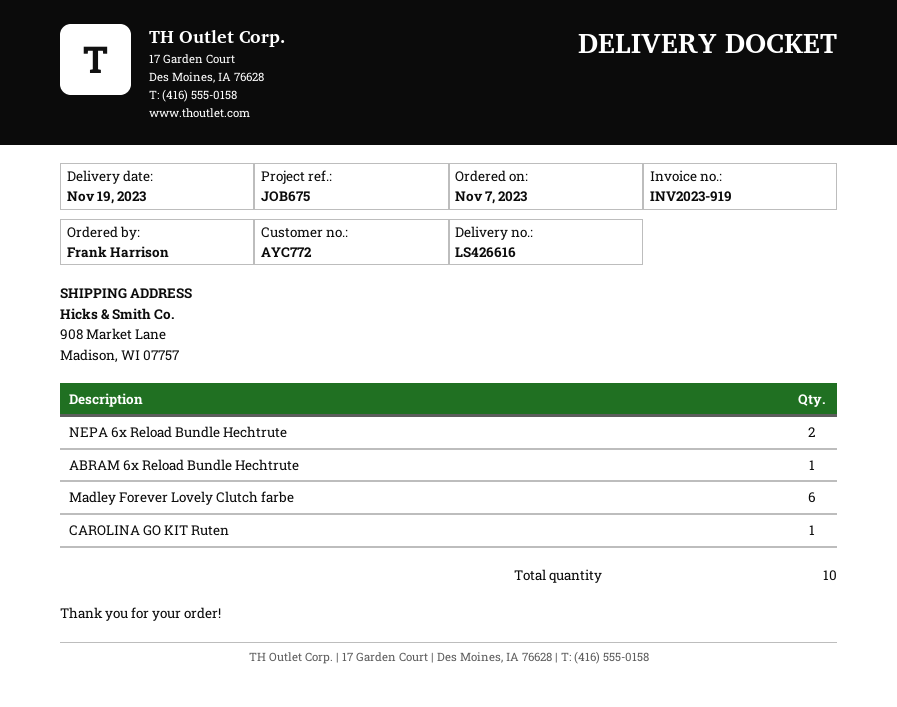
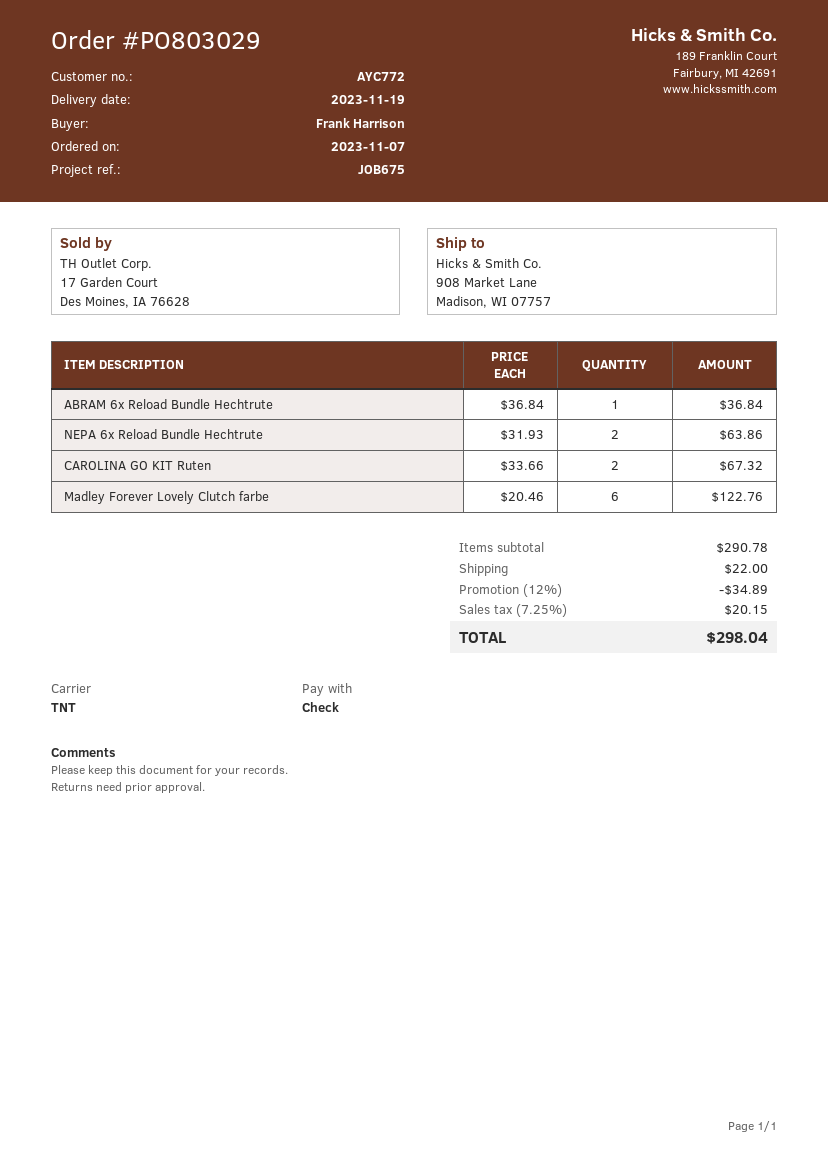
CAROLINA GO KIT Ruten: 1 -> 2

